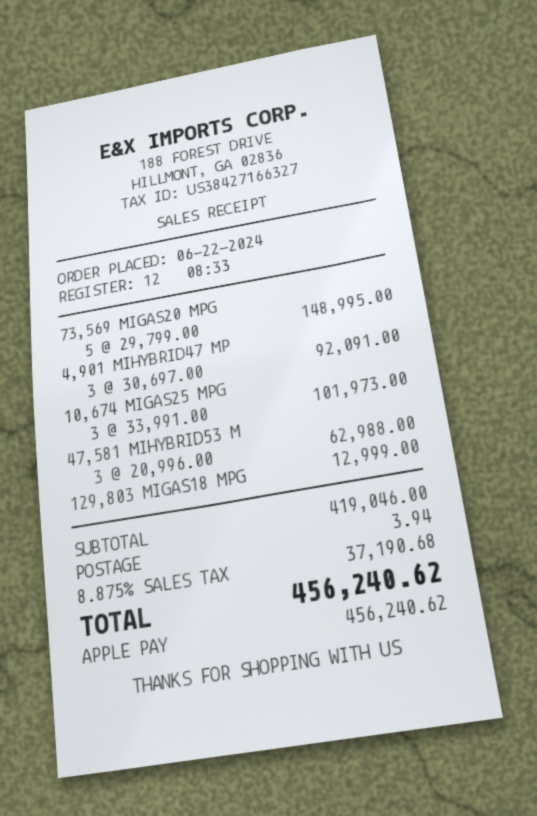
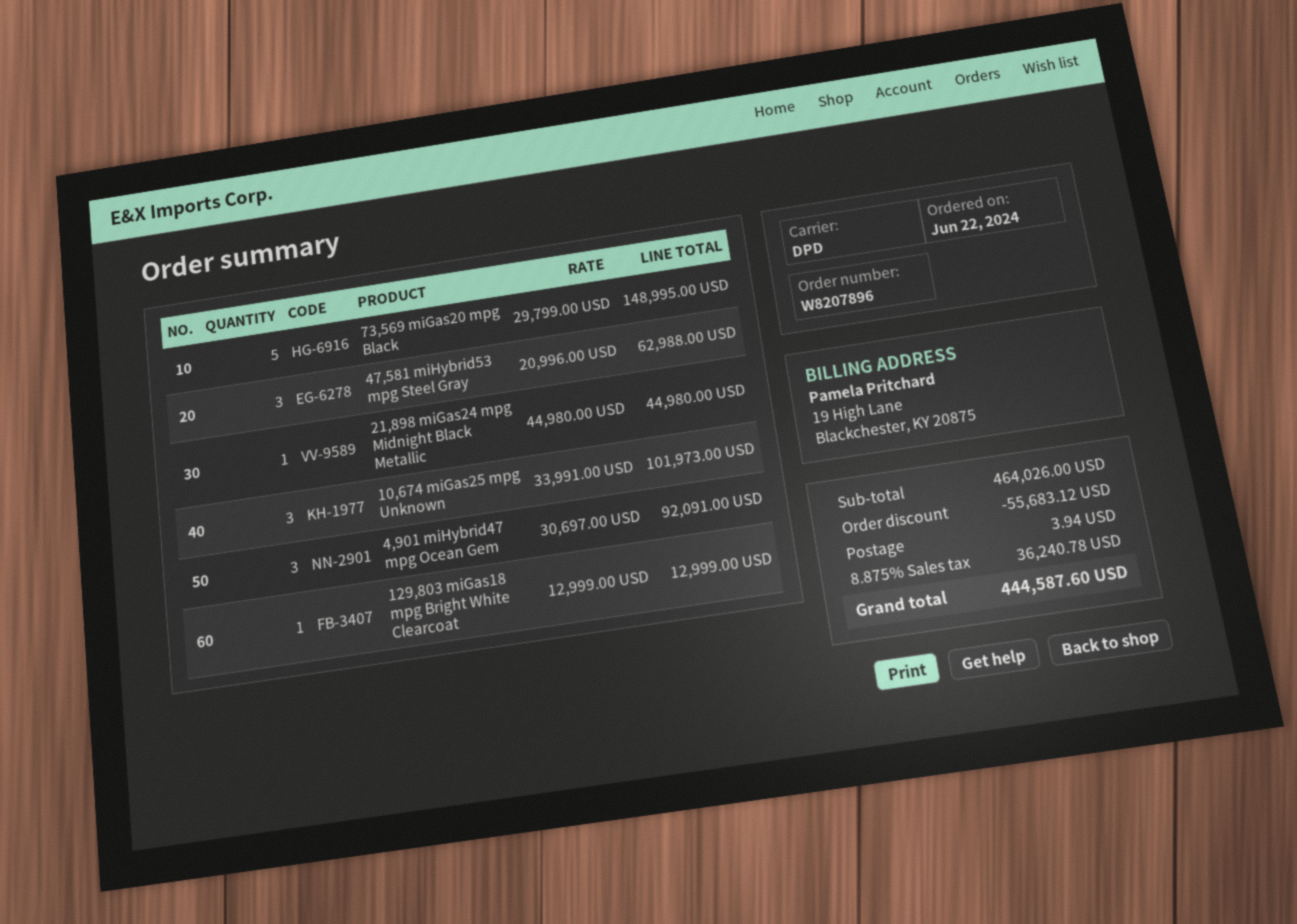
21,898 miGas24 mpg Midnight Black Metallic: none -> 1 x 44980.00 = 44980.00
subtotal: 419046.00 -> 464026.00
discount: none -> 55683.12
tax: 8.875% = 37190.68 -> 8.875% = 36240.78
total: 456240.62 -> 444587.60

